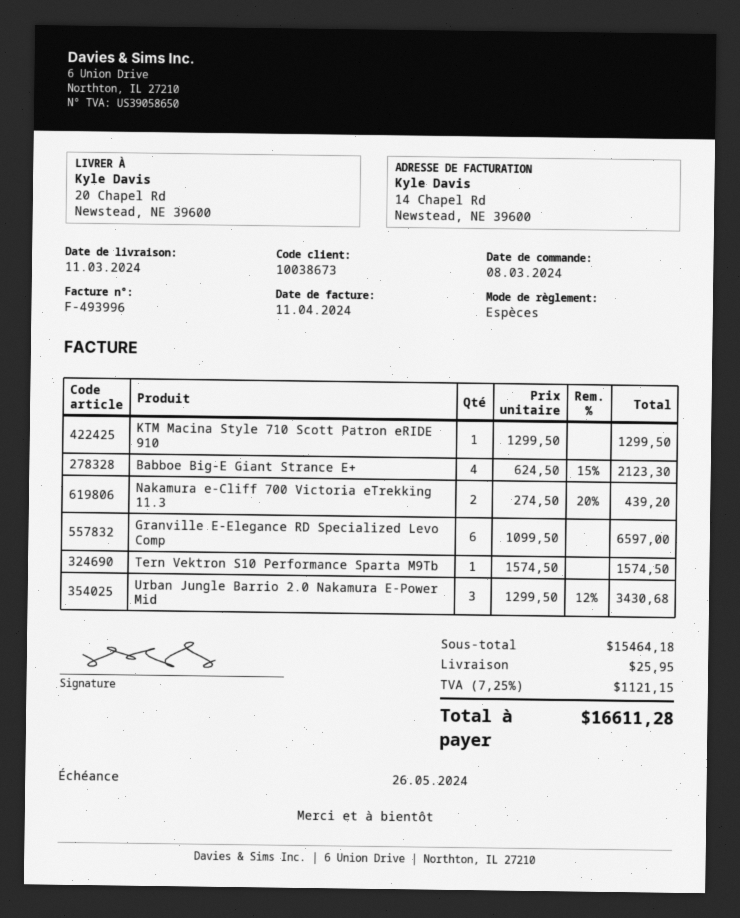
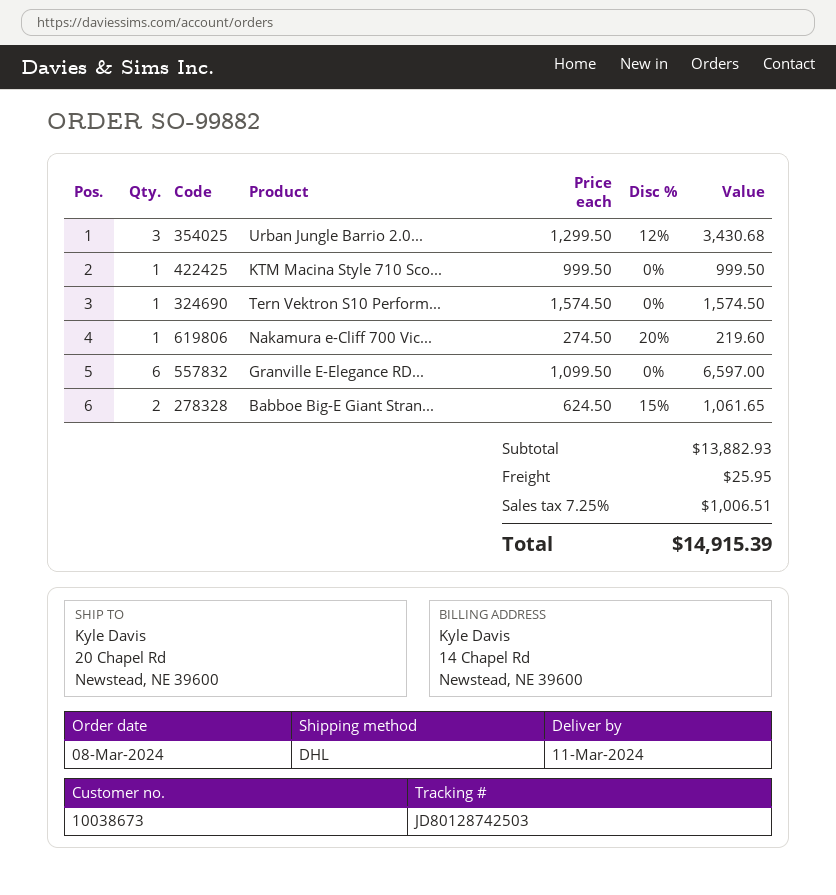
KTM Macina Style 710 Scott Patron eRIDE 910: 1 x 1299.50 = 1299.50 -> 1 x 999.50 = 999.50
Babboe Big-E Giant Strance E+: 4 x 624.50 - 15% = 2123.30 -> 2 x 624.50 - 15% = 1061.65
Nakamura e-Cliff 700 Victoria eTrekking 11.3: 2 x 274.50 - 20% = 439.20 -> 1 x 274.50 - 20% = 219.60
subtotal: 15464.18 -> 13882.93
tax: 7.25% = 1121.15 -> 7.25% = 1006.51
total: 16611.28 -> 14915.39

